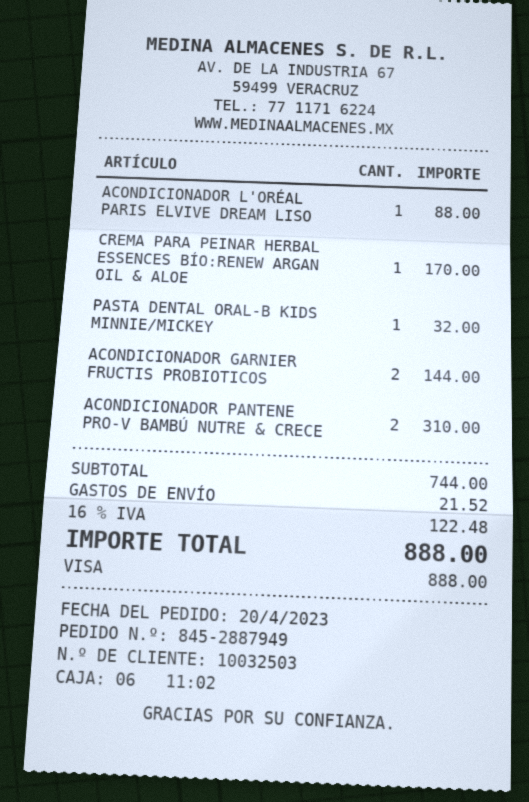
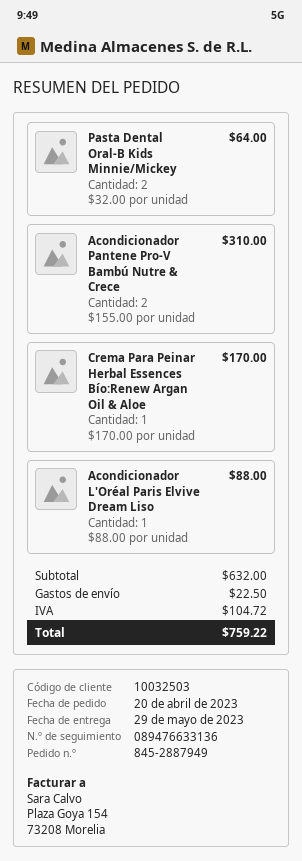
PASTA DENTAL ORAL-B KIDS MINNIE/MICKEY: 1 for 32.00 -> 2 for 64.00
ACONDICIONADOR GARNIER FRUCTIS PROBIOTICOS: 2 for 144.00 -> none
subtotal: 744.00 -> 632.00
shipping: 21.52 -> 22.50
tax: 122.48 -> 104.72
total: 888.00 -> 759.22

